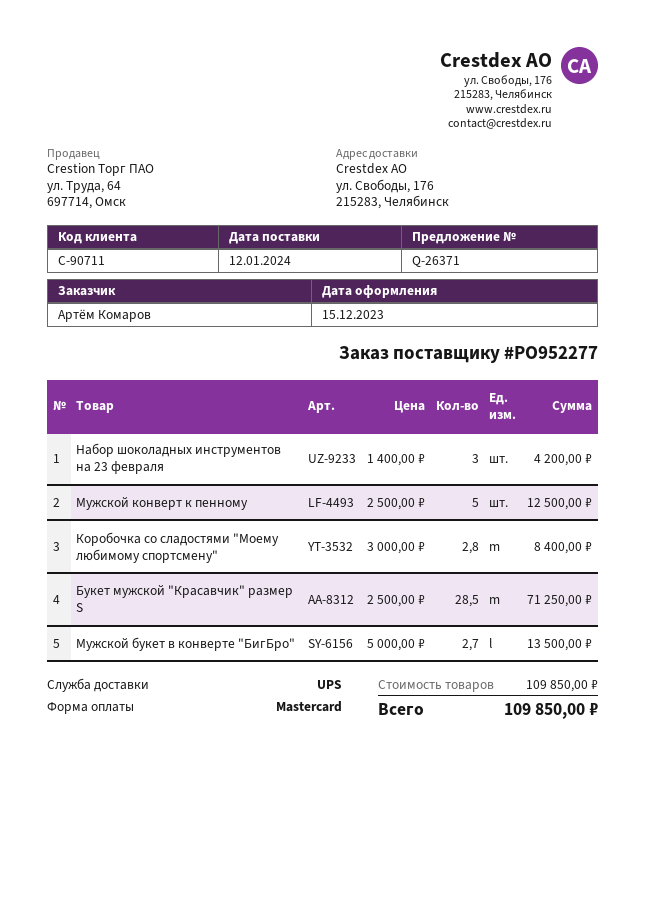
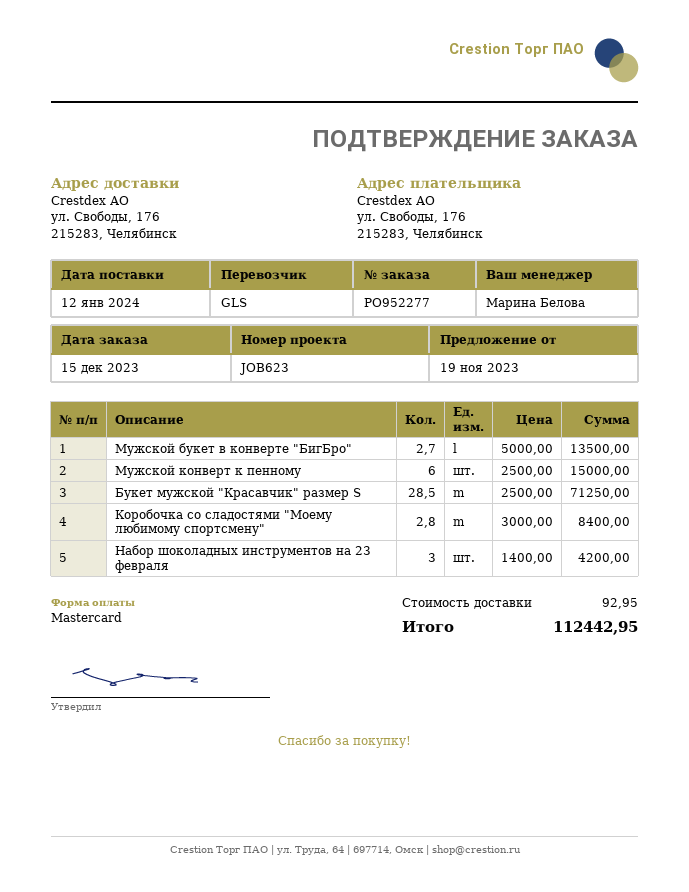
shipping method: UPS -> GLS
Мужской конверт к пенному: 5 x 2500.00 = 12500.00 -> 6 x 2500.00 = 15000.00
shipping: none -> 92.95
total: 109850.00 -> 112442.95

